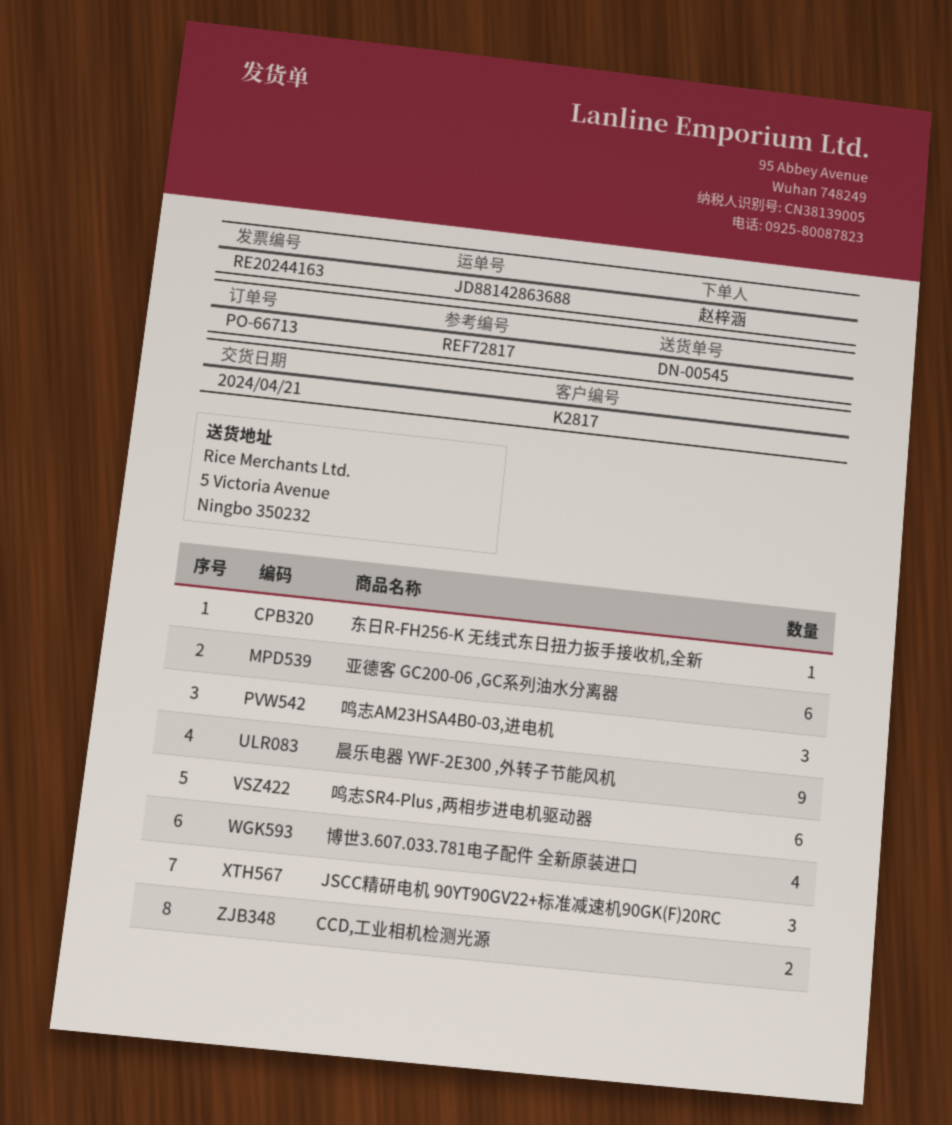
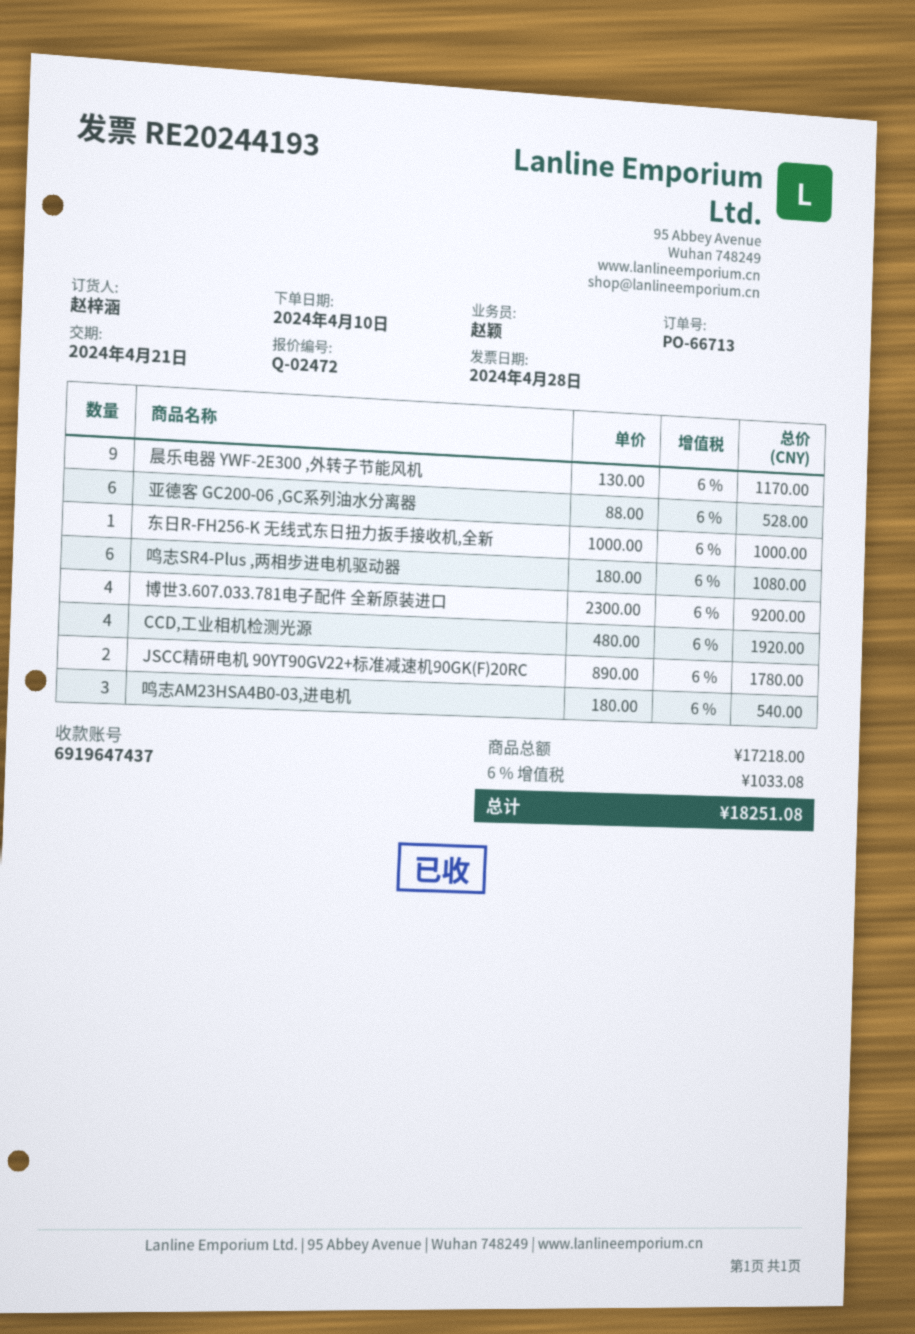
invoice number: RE20244163 -> RE20244193
JSCC精研电机 90YT90GV22+标准减速机90GK(F)20RC: 3 -> 2
CCD,工业相机检测光源: 2 -> 4

